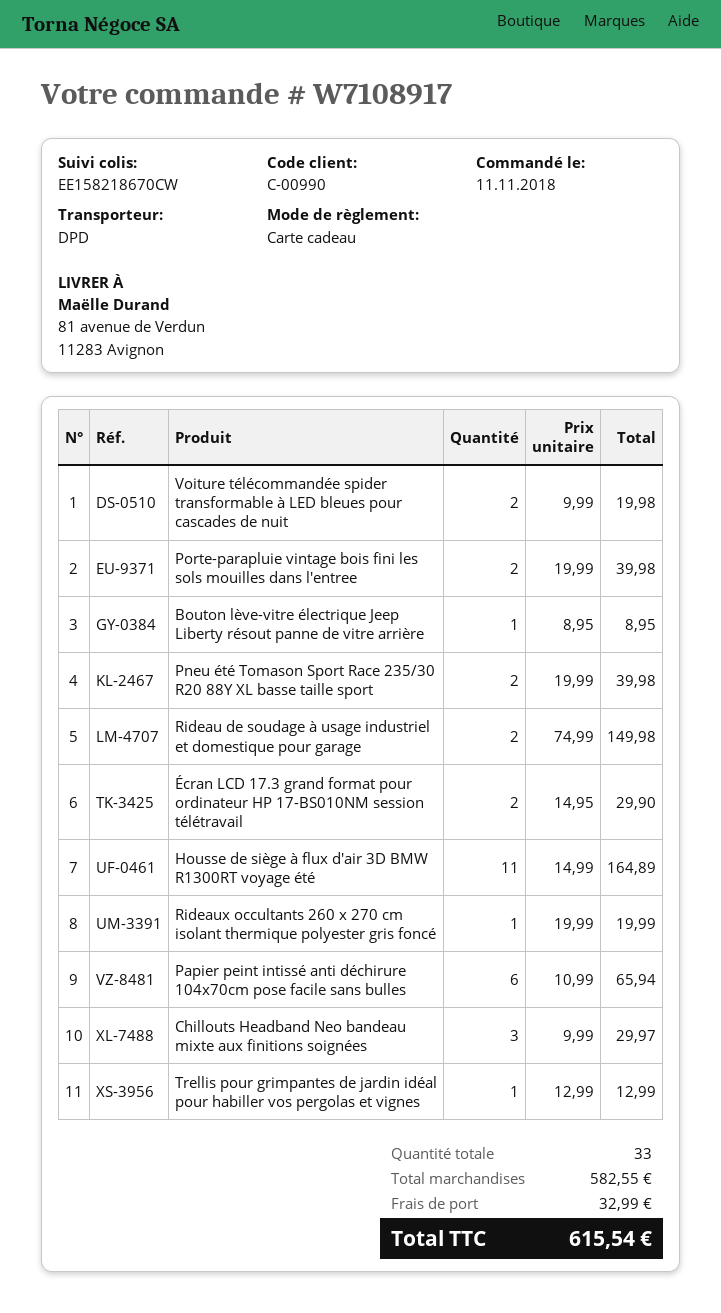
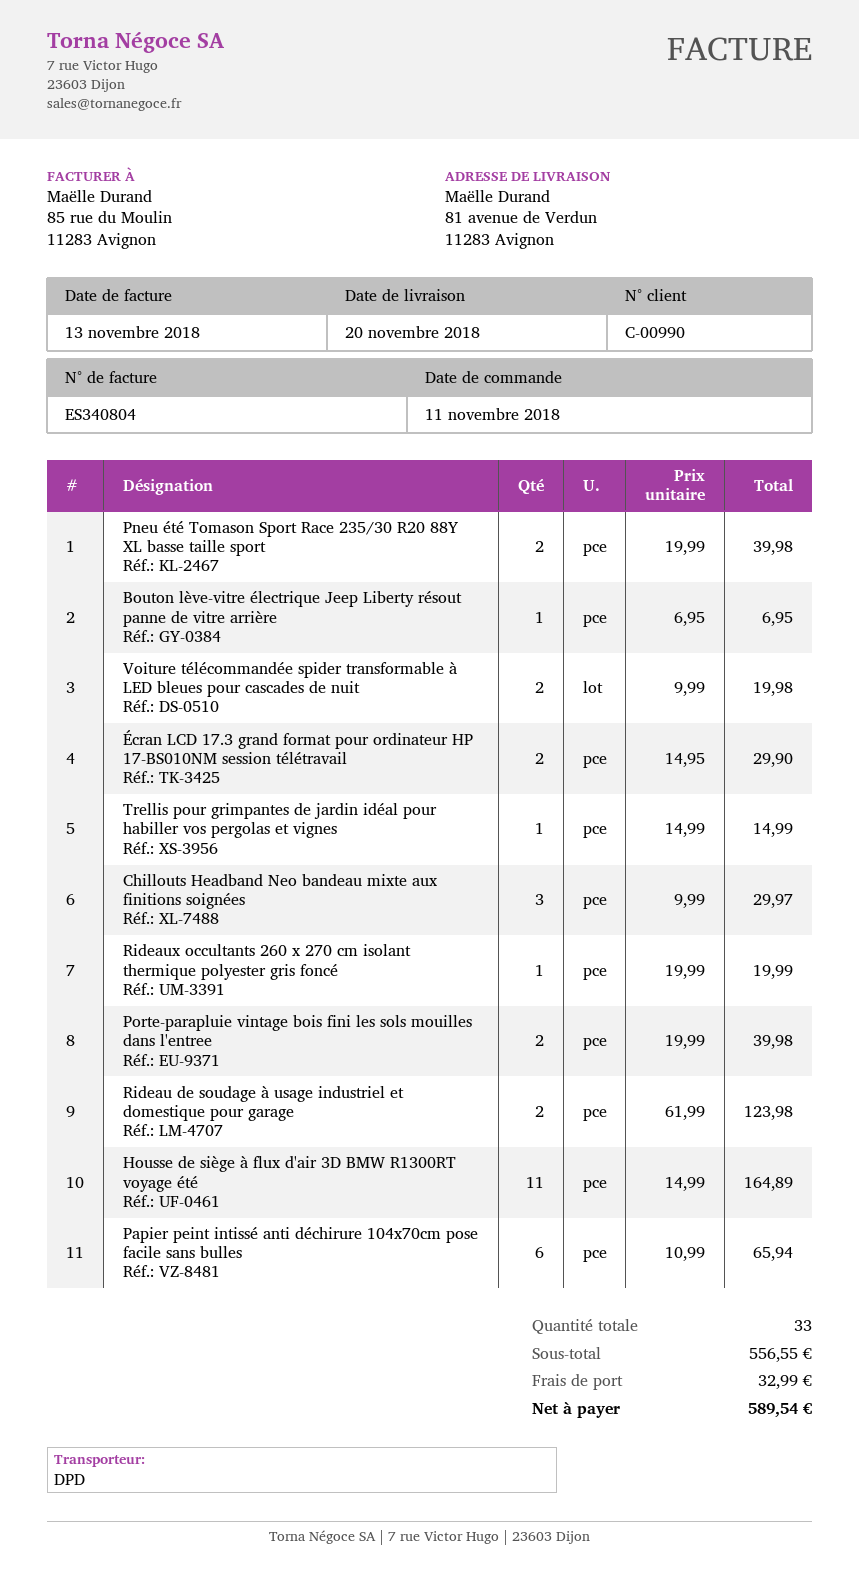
Bouton lève-vitre électrique Jeep Liberty résout panne de vitre arrière: 1 x 8.95 = 8.95 -> 1 x 6.95 = 6.95
Rideau de soudage à usage industriel et domestique pour garage: 2 x 74.99 = 149.98 -> 2 x 61.99 = 123.98
Trellis pour grimpantes de jardin idéal pour habiller vos pergolas et vignes: 1 x 12.99 = 12.99 -> 1 x 14.99 = 14.99
subtotal: 582.55 -> 556.55
total: 615.54 -> 589.54

